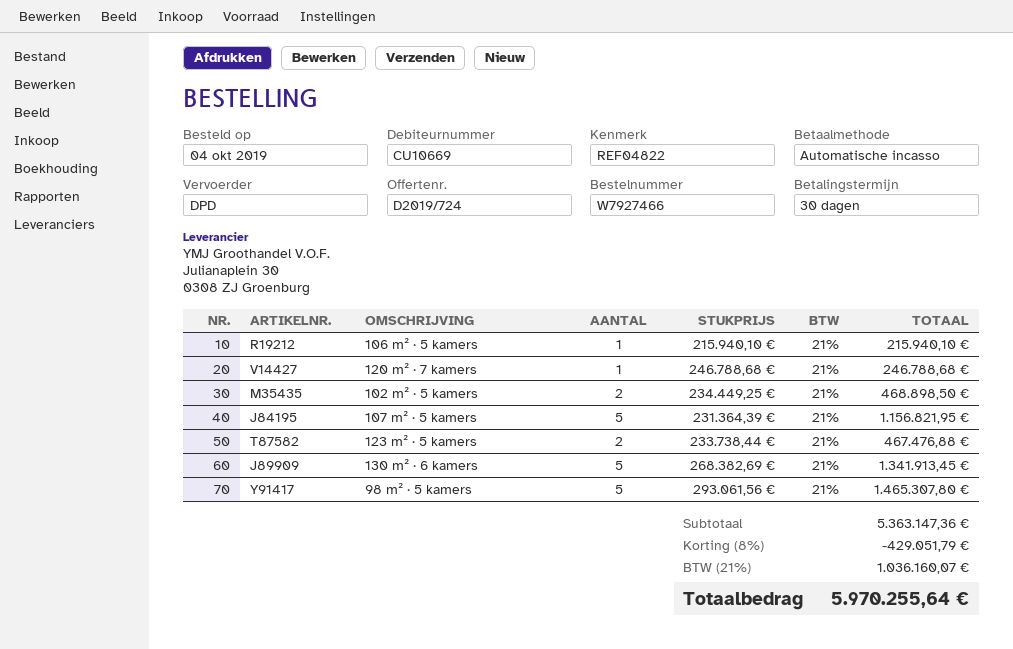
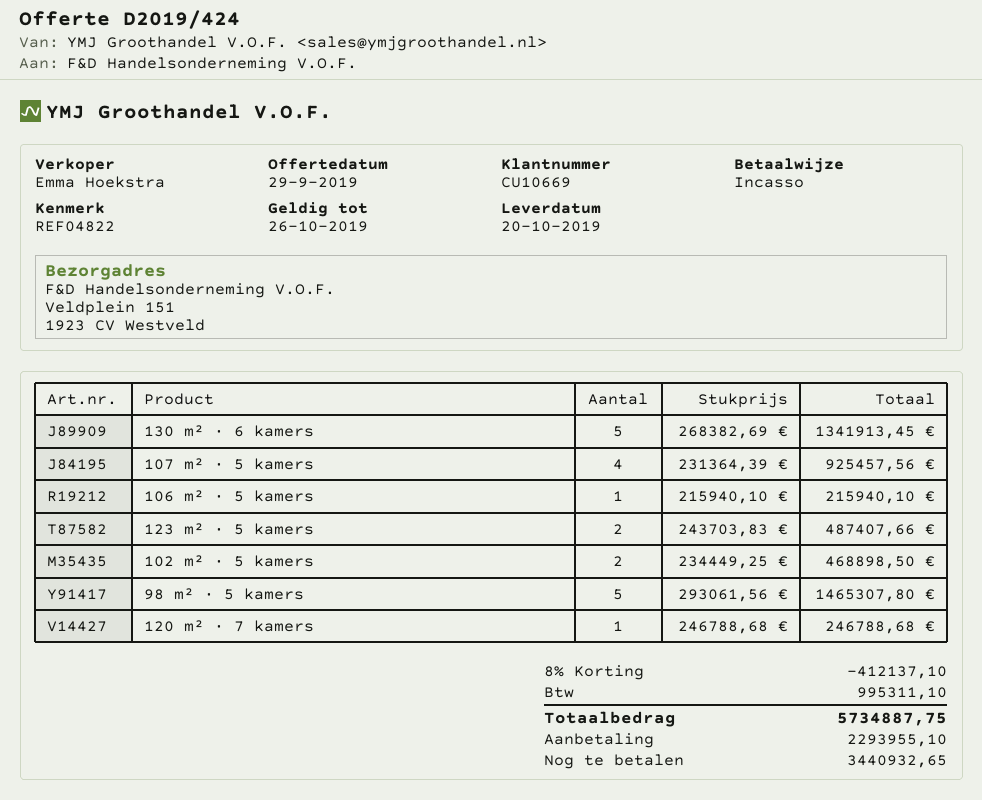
quote number: D2019/724 -> D2019/424
107 m² · 5 kamers: 5 x 231364.39 = 1156821.95 -> 4 x 231364.39 = 925457.56
123 m² · 5 kamers: 2 x 233738.44 = 467476.88 -> 2 x 243703.83 = 487407.66
discount: 8% = 429051.79 -> 8% = 412137.10
tax: 1036160.07 -> 995311.10
total: 5970255.64 -> 5734887.75

